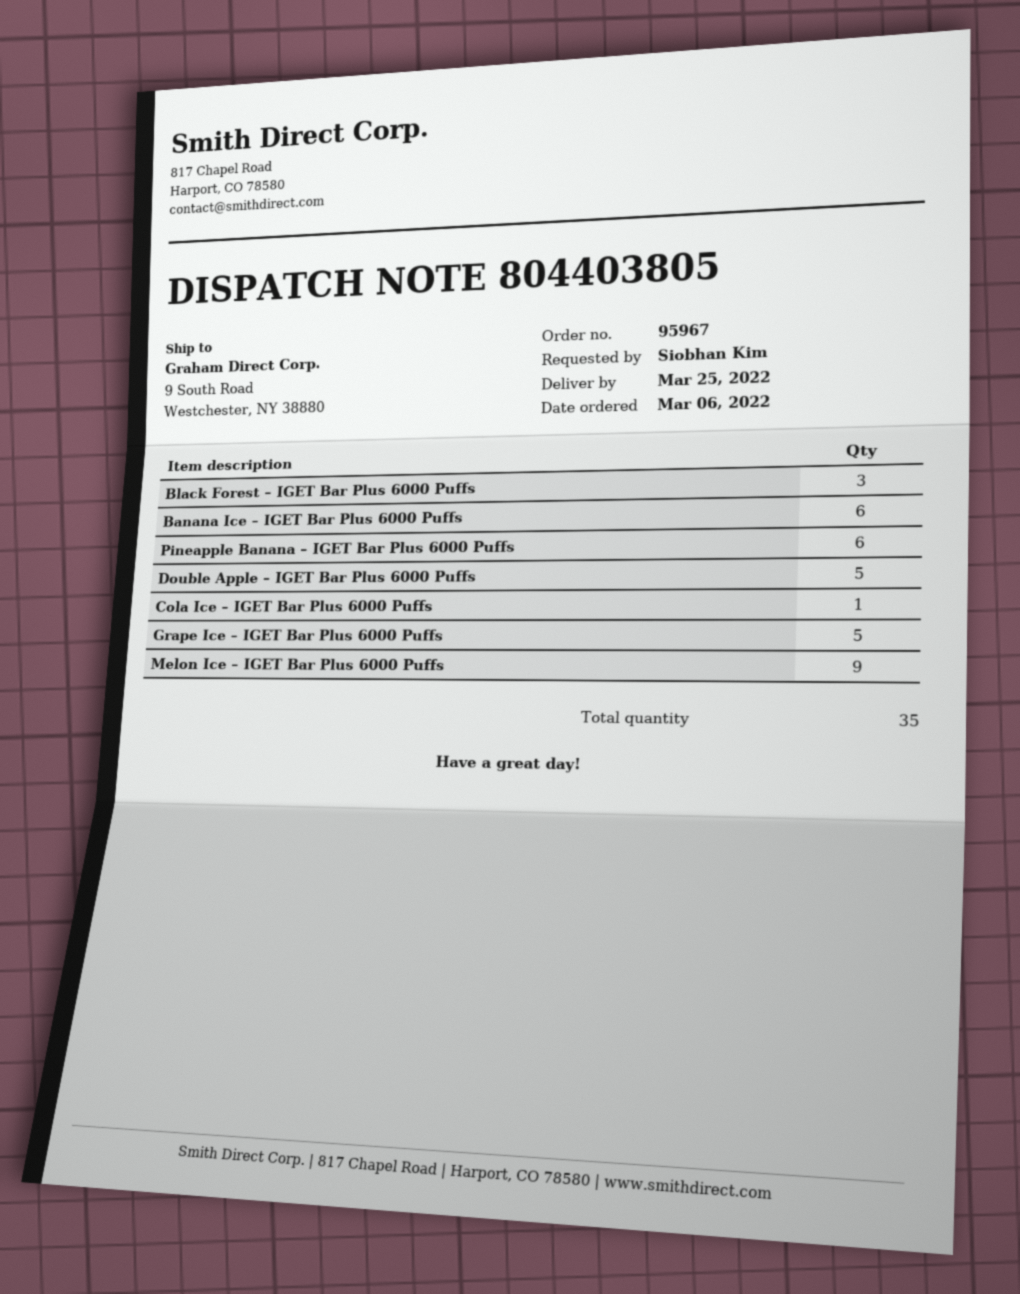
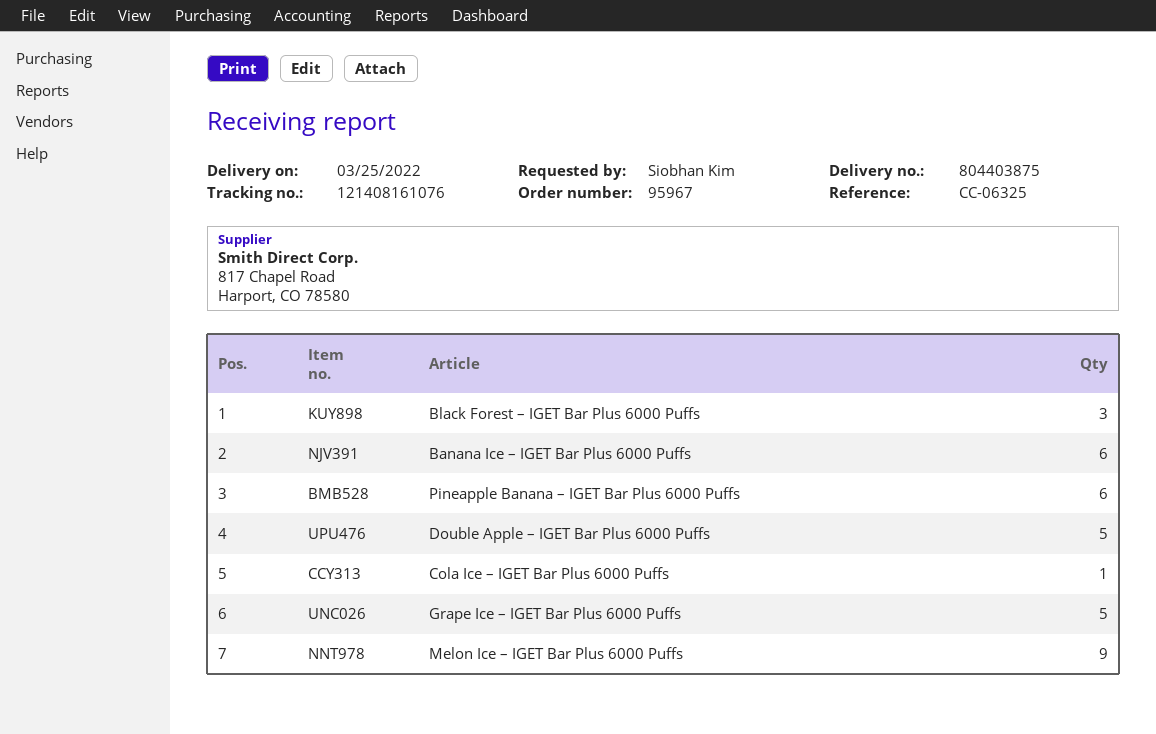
delivery note number: 804403805 -> 804403875

